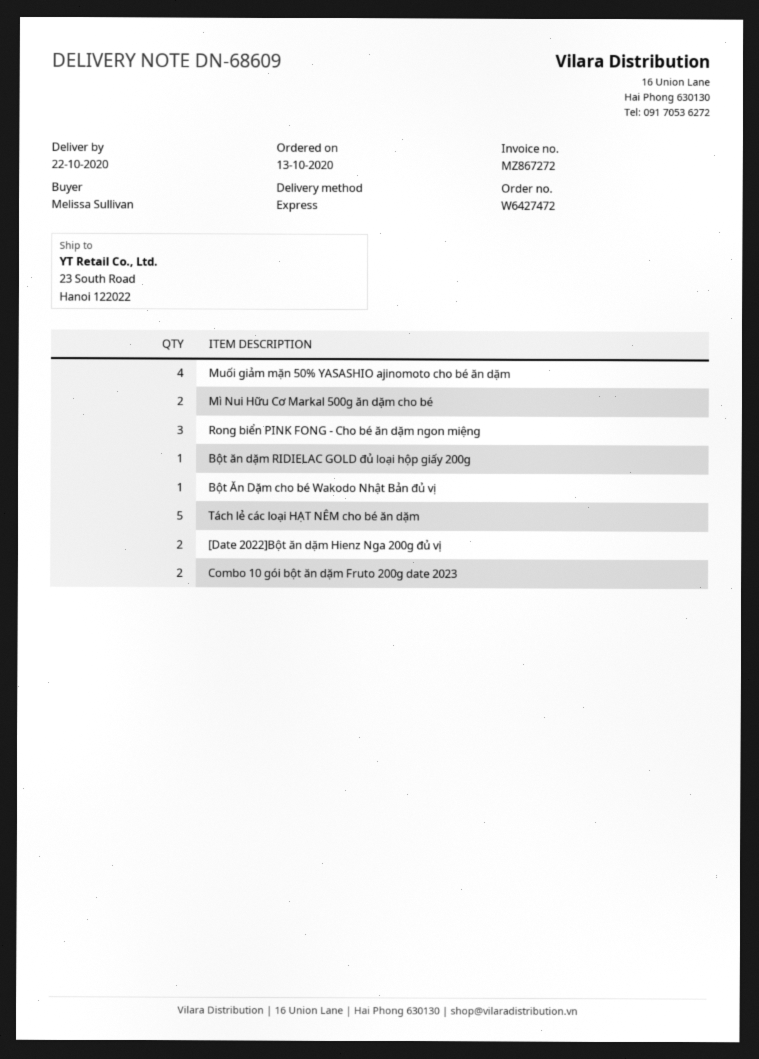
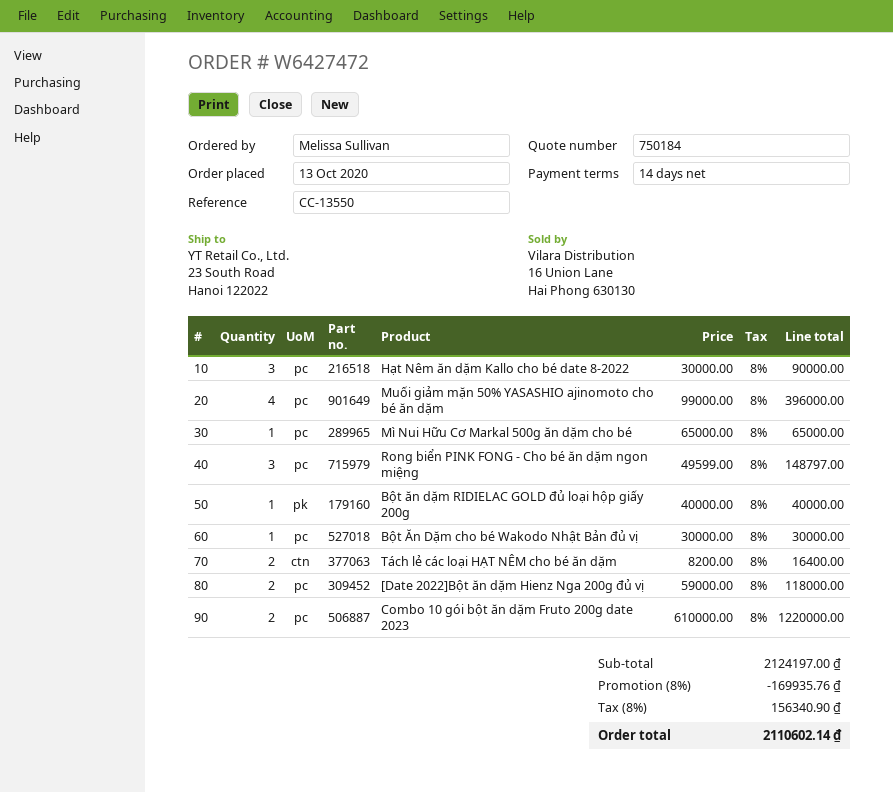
Mì Nui Hữu Cơ Markal 500g ăn dặm cho bé: 2 -> 1
Tách lẻ các loại HẠT NÊM cho bé ăn dặm: 5 -> 2
Hạt Nêm ăn dặm Kallo cho bé date 8-2022: none -> 3

